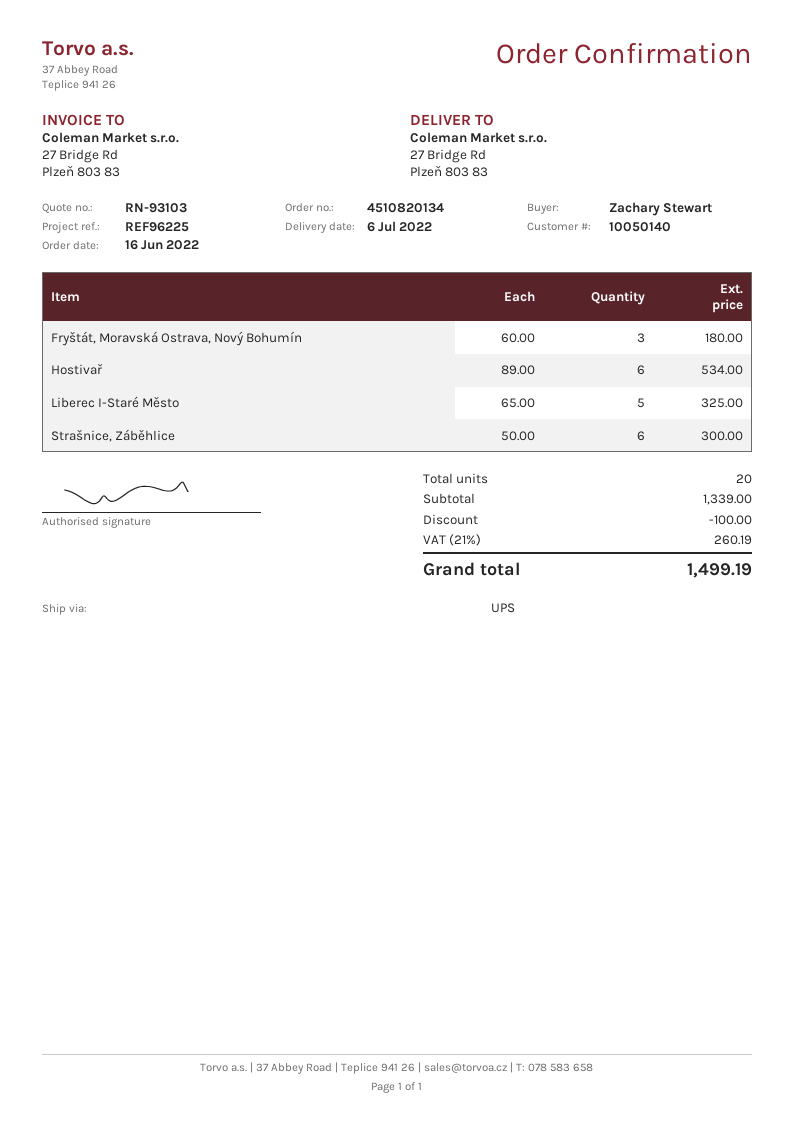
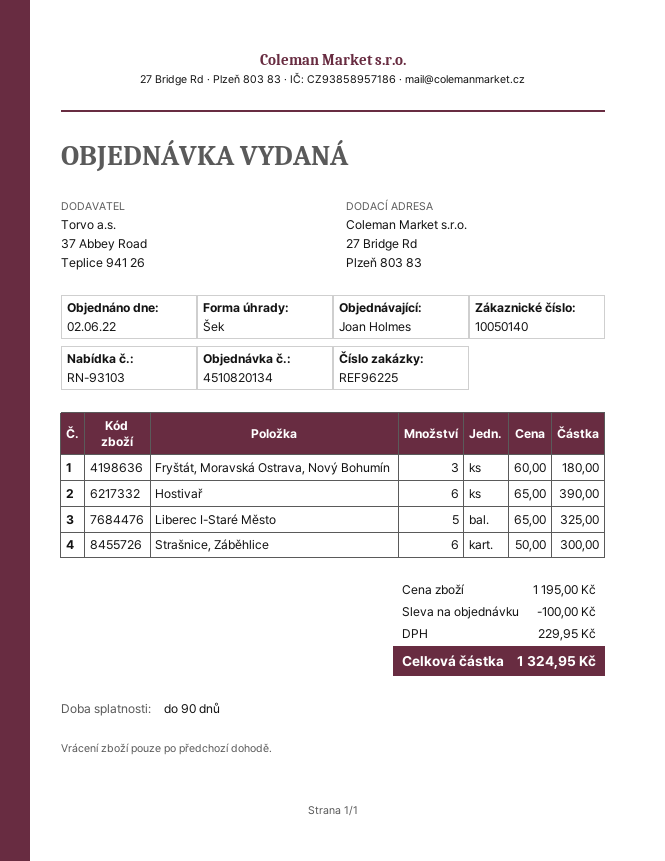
order date: 2022-06-16 -> 2022-06-02
ordered by: Zachary Stewart -> Joan Holmes
Hostivař: 6 x 89.00 = 534.00 -> 6 x 65.00 = 390.00
subtotal: 1339.00 -> 1195.00
tax: 260.19 -> 229.95
total: 1499.19 -> 1324.95

